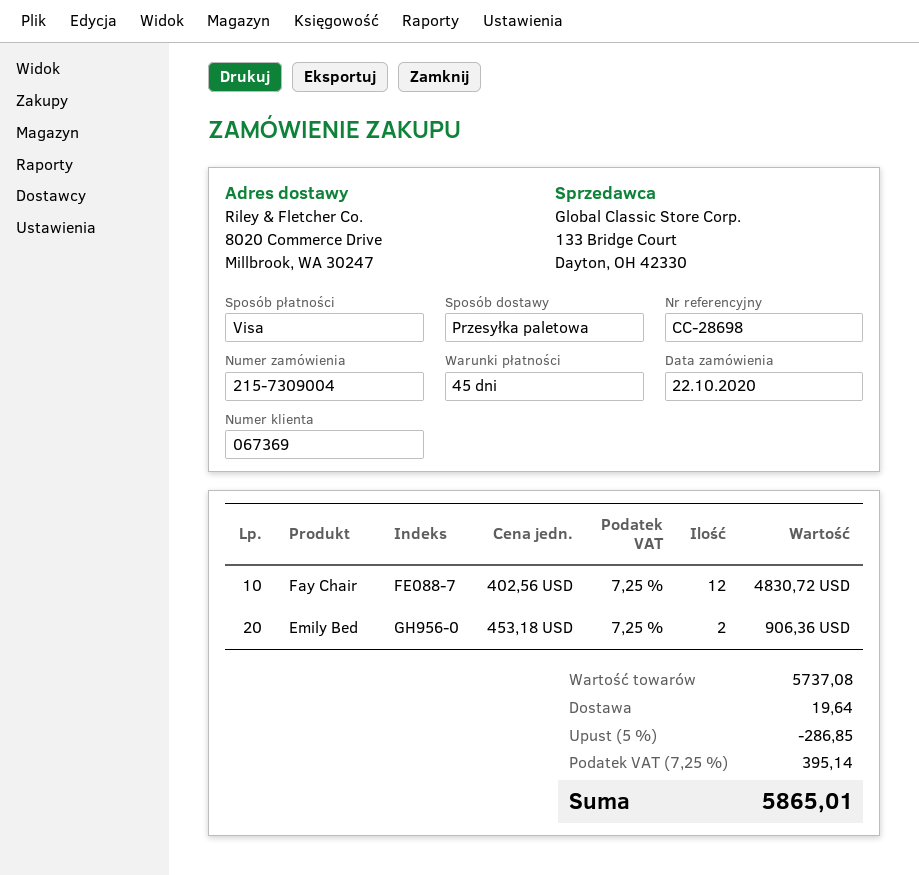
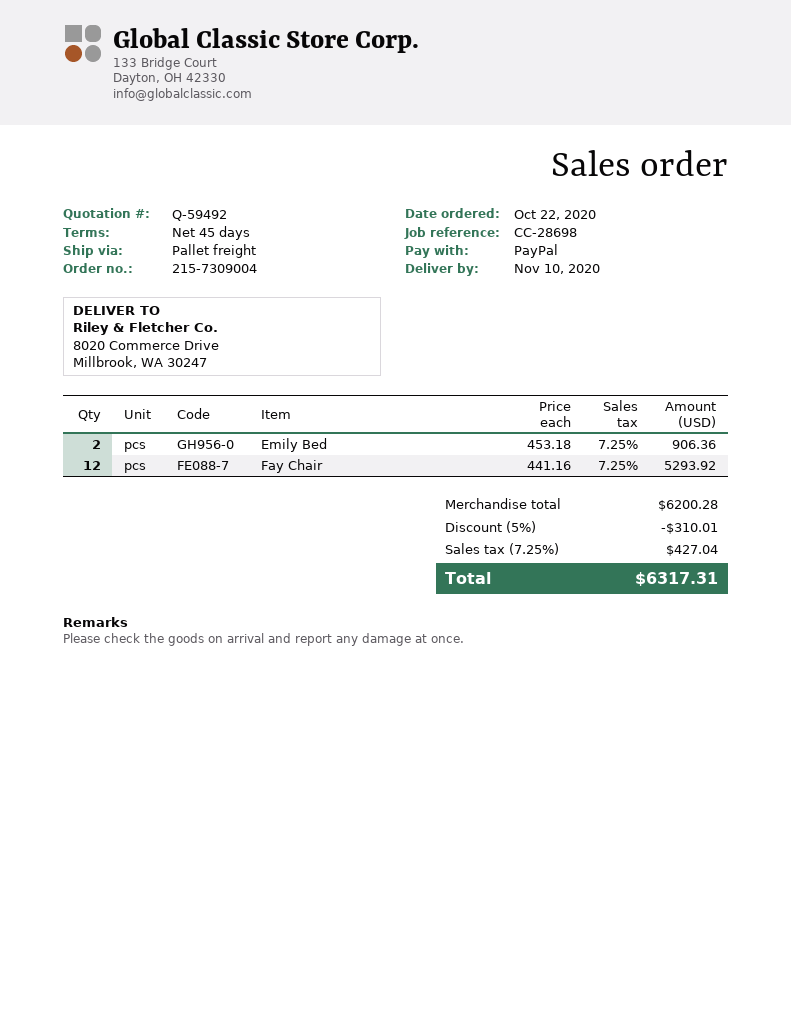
payment method: Visa -> PayPal
Fay Chair: 12 x 402.56 = 4830.72 -> 12 x 441.16 = 5293.92
subtotal: 5737.08 -> 6200.28
discount: 5% = 286.85 -> 5% = 310.01
shipping: 19.64 -> none
tax: 7.25% = 395.14 -> 7.25% = 427.04
total: 5865.01 -> 6317.31

